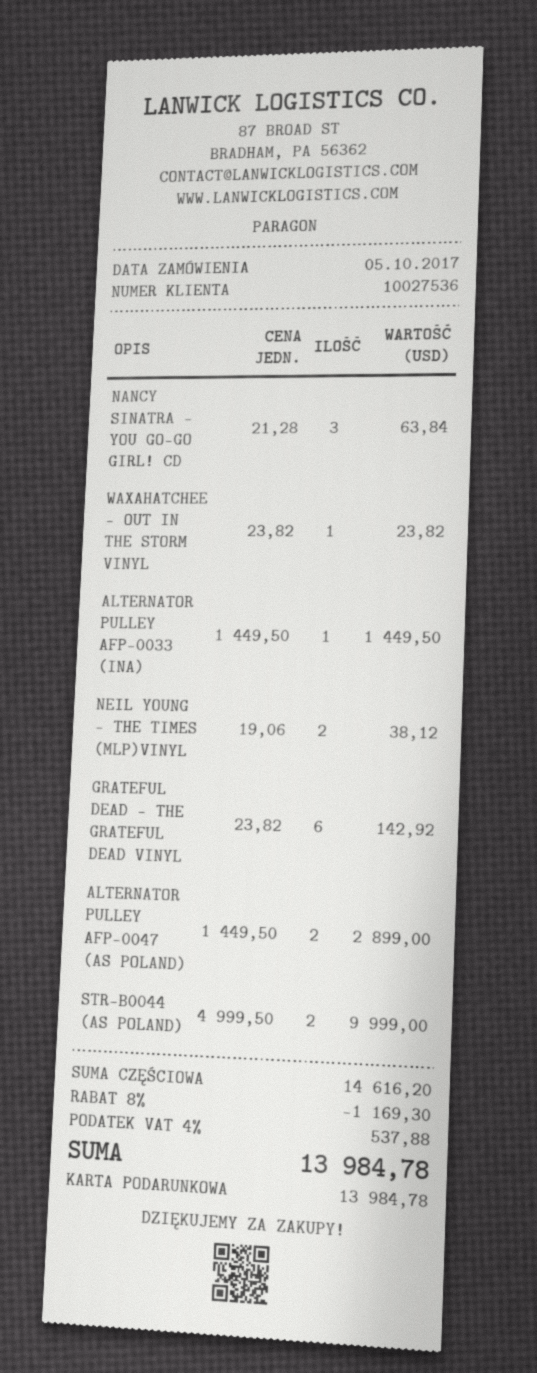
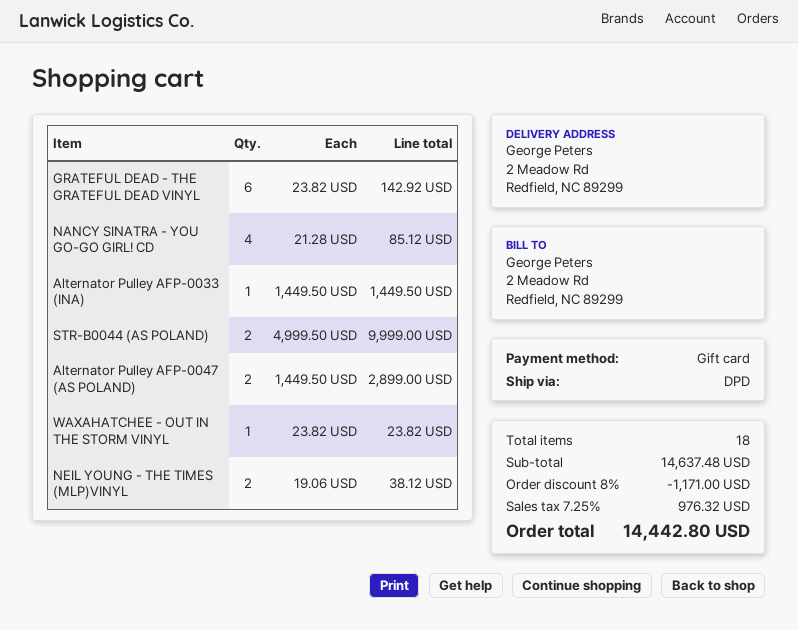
NANCY SINATRA - YOU GO-GO GIRL! CD: 3 x 21.28 = 63.84 -> 4 x 21.28 = 85.12
subtotal: 14616.20 -> 14637.48
discount: 8% = 1169.30 -> 8% = 1171.00
tax: 4% = 537.88 -> 7.25% = 976.32
total: 13984.78 -> 14442.80

